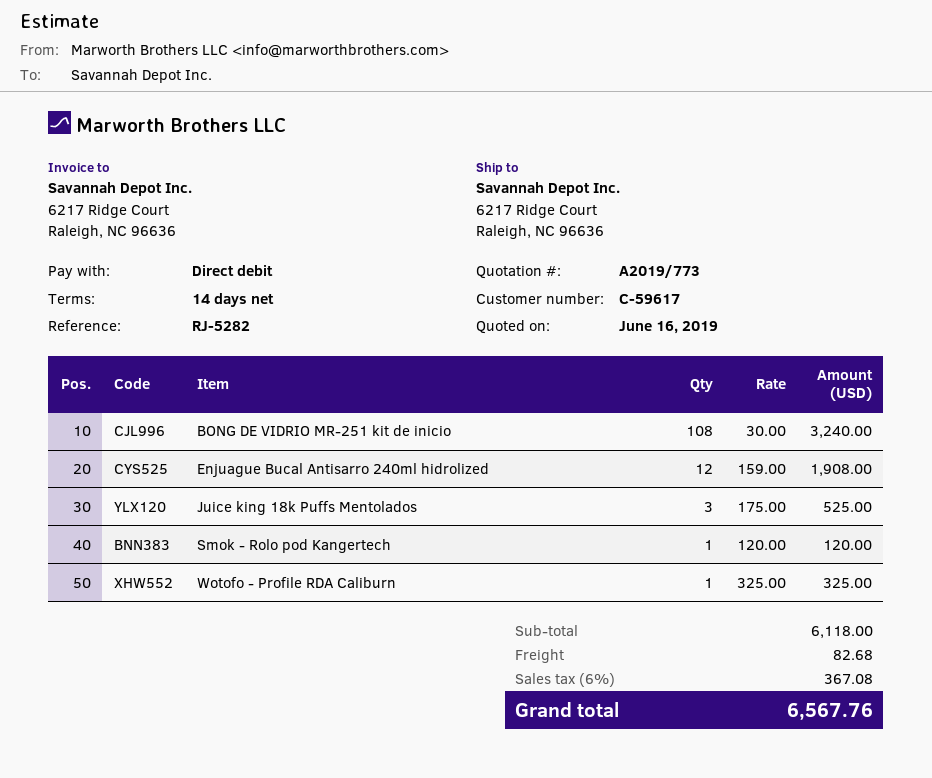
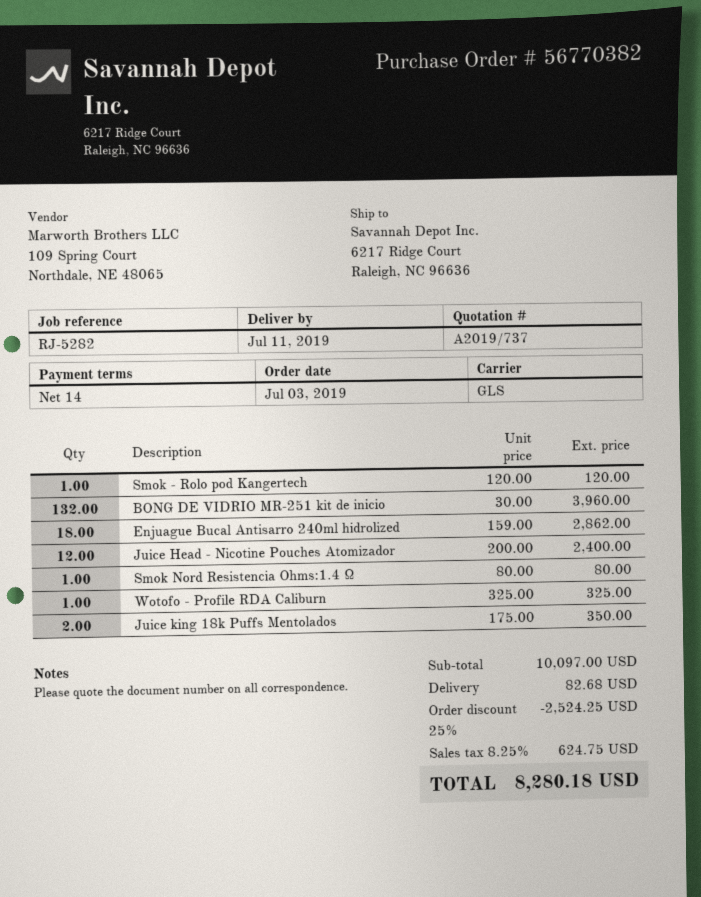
quote number: A2019/773 -> A2019/737
BONG DE VIDRIO MR-251 kit de inicio: 108 x 30.00 = 3240.00 -> 132 x 30.00 = 3960.00
Enjuague Bucal Antisarro 240ml hidrolized: 12 x 159.00 = 1908.00 -> 18 x 159.00 = 2862.00
Juice king 18k Puffs Mentolados: 3 x 175.00 = 525.00 -> 2 x 175.00 = 350.00
Juice Head - Nicotine Pouches Atomizador: none -> 12 x 200.00 = 2400.00
Smok Nord Resistencia Ohms:1.4 Ω: none -> 1 x 80.00 = 80.00
subtotal: 6118.00 -> 10097.00
discount: none -> 25% = 2524.25
tax: 6% = 367.08 -> 8.25% = 624.75
total: 6567.76 -> 8280.18

